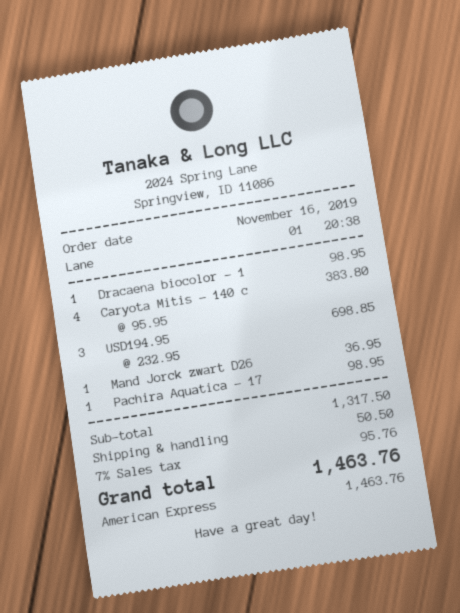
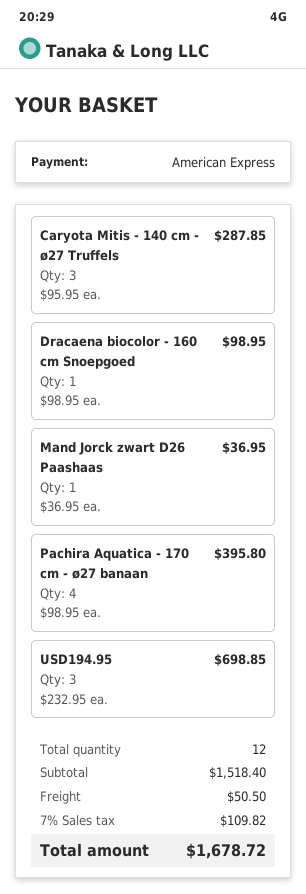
Caryota Mitis - 140 c: 4 x 95.95 = 383.80 -> 3 x 95.95 = 287.85
Pachira Aquatica - 17: 1 x 98.95 = 98.95 -> 4 x 98.95 = 395.80
subtotal: 1317.50 -> 1518.40
tax: 7% = 95.76 -> 7% = 109.82
total: 1463.76 -> 1678.72

